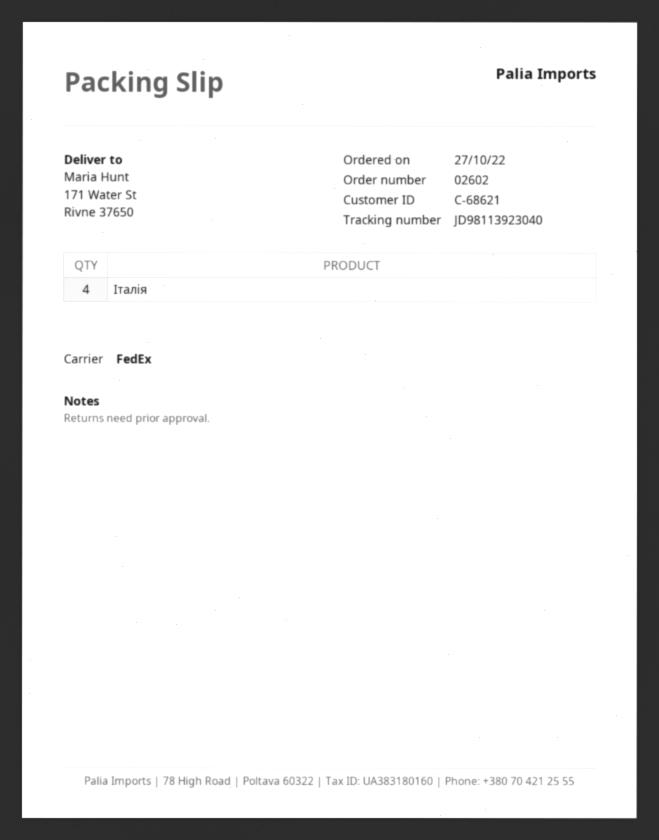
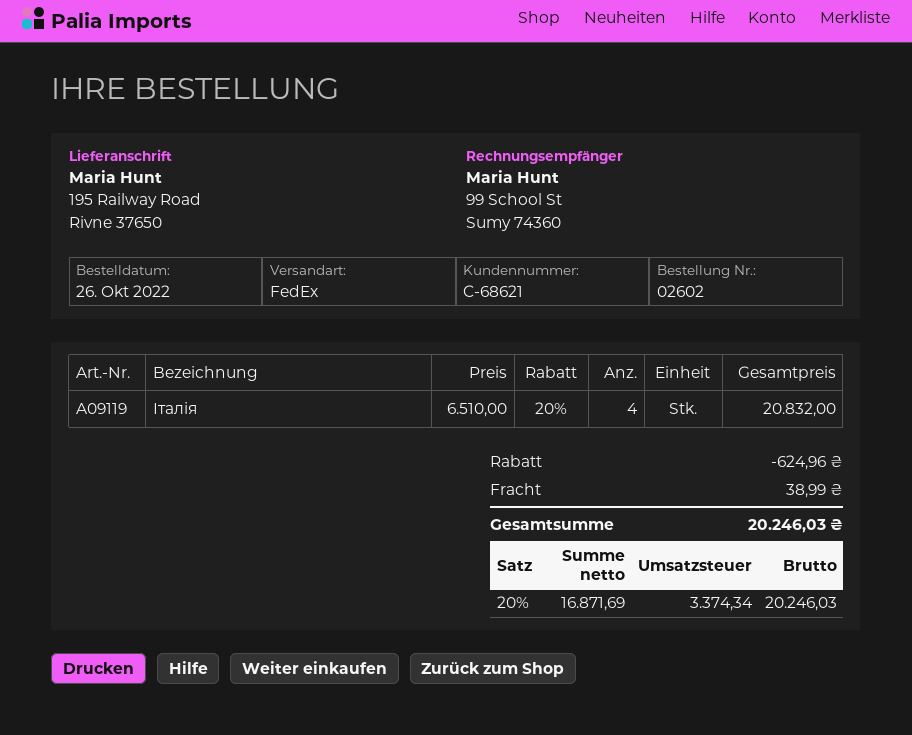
order date: 2022-10-27 -> 2022-10-26
ship to: 171 Water St, Rivne 37650 -> 195 Railway Road, Rivne 37650

